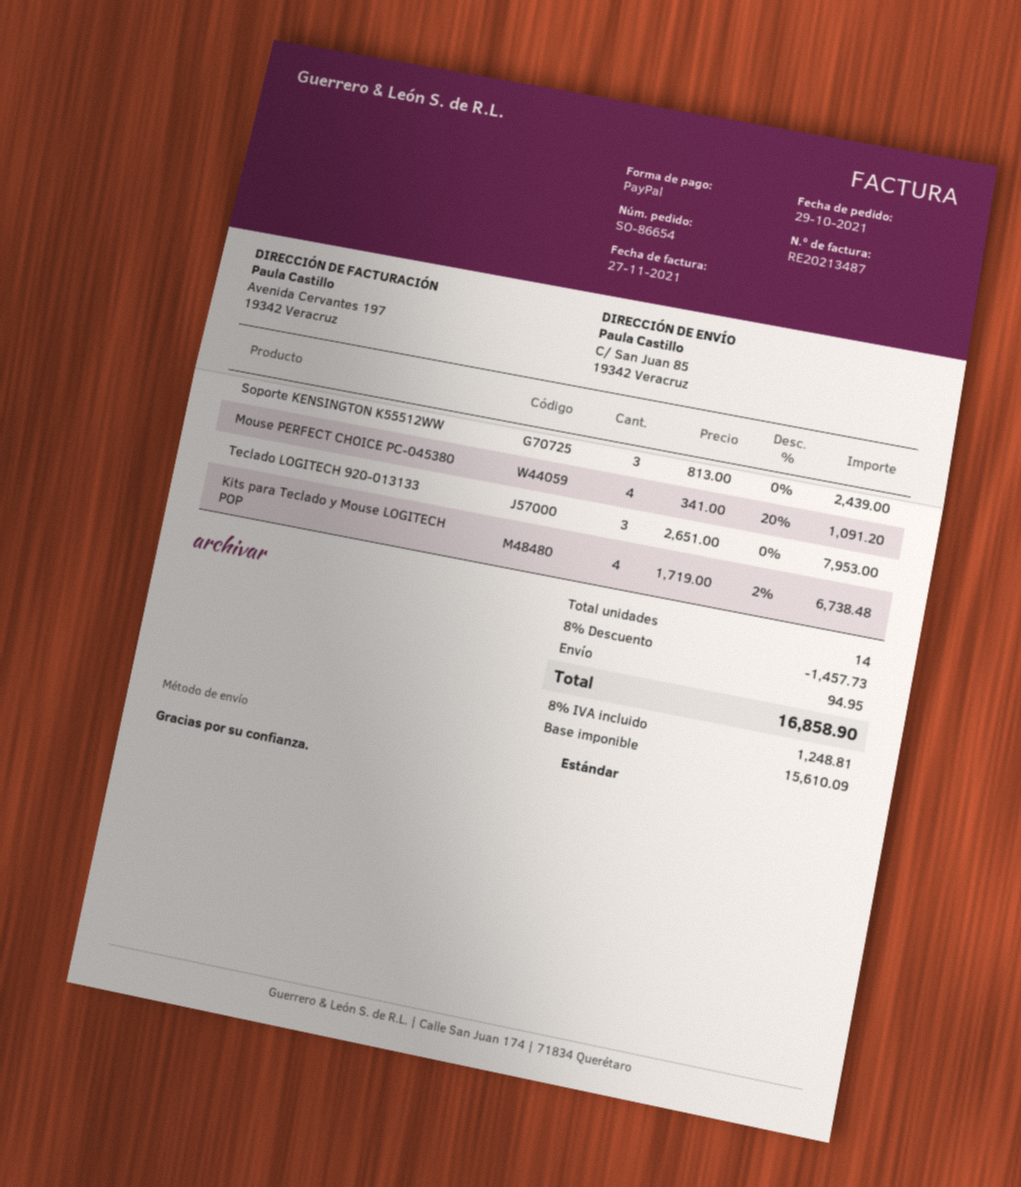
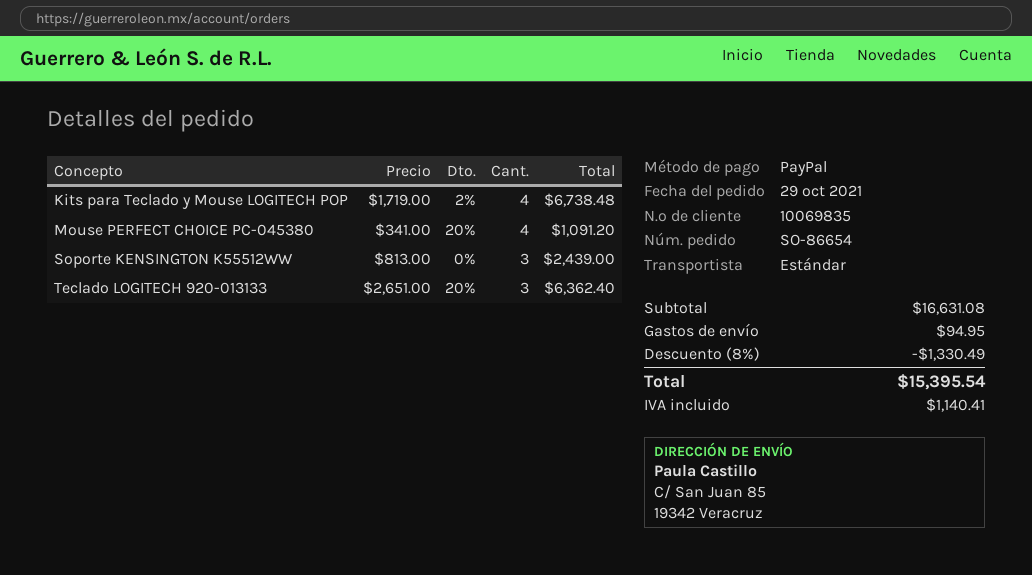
Teclado LOGITECH 920-013133: 3 x 2651.00 = 7953.00 -> 3 x 2651.00 - 20% = 6362.40
discount: 8% = 1457.73 -> 8% = 1330.49
tax: 1248.81 -> 1140.41
total: 16858.90 -> 15395.54

